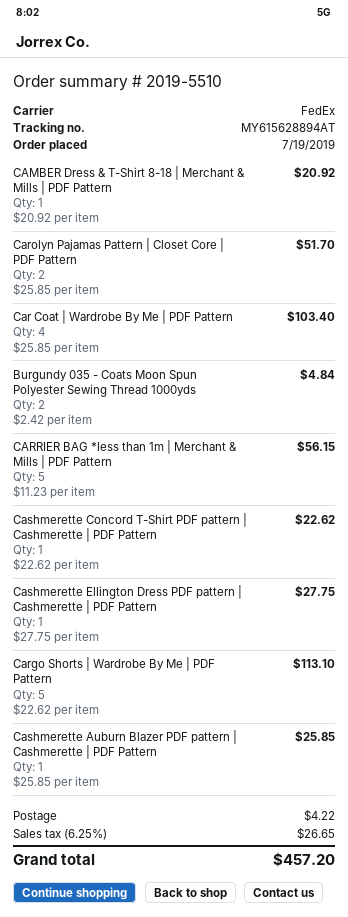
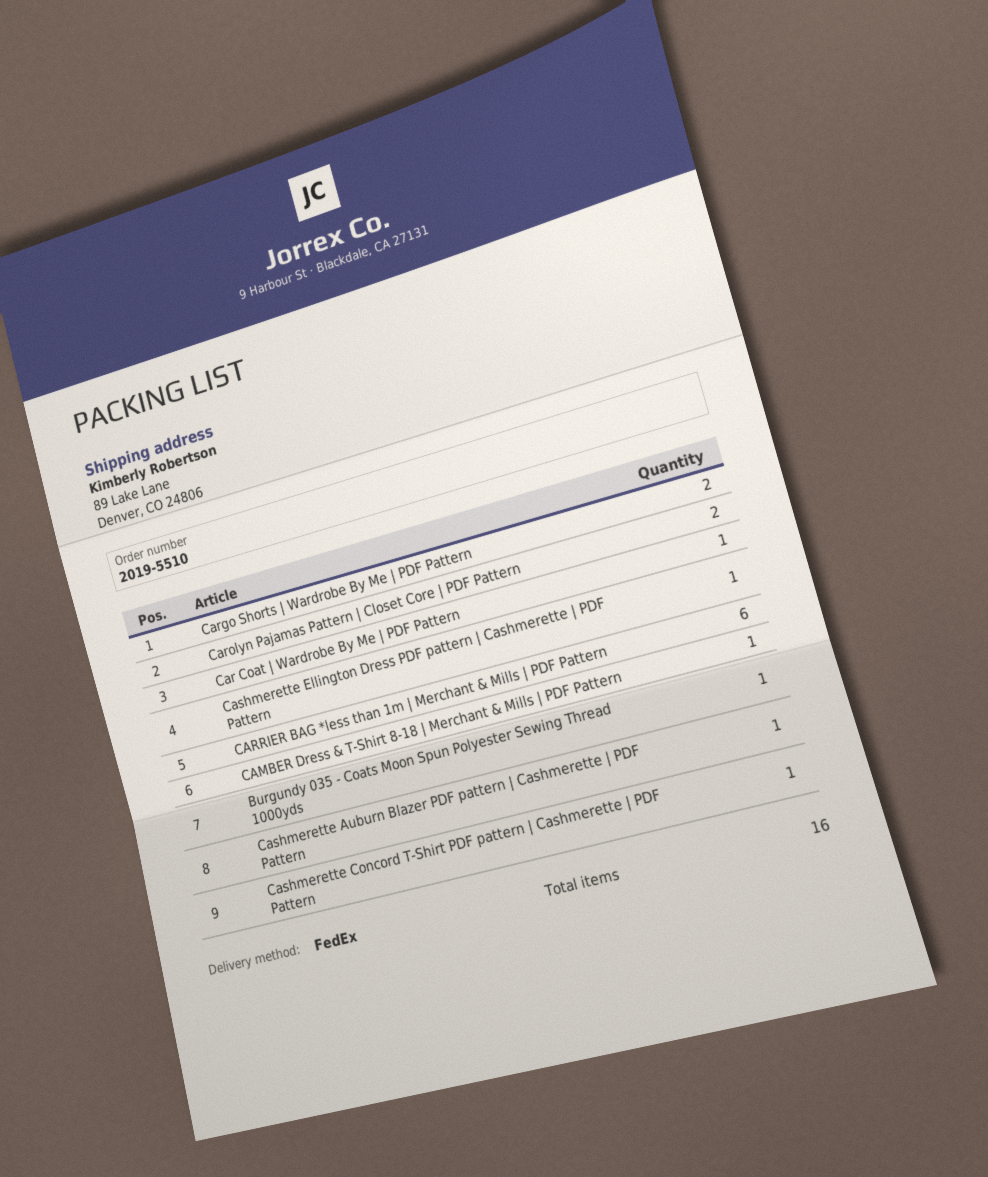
Car Coat | Wardrobe By Me | PDF Pattern: 4 -> 1
Burgundy 035 - Coats Moon Spun Polyester Sewing Thread 1000yds: 2 -> 1
CARRIER BAG *less than 1m | Merchant & Mills | PDF Pattern: 5 -> 6
Cargo Shorts | Wardrobe By Me | PDF Pattern: 5 -> 2

